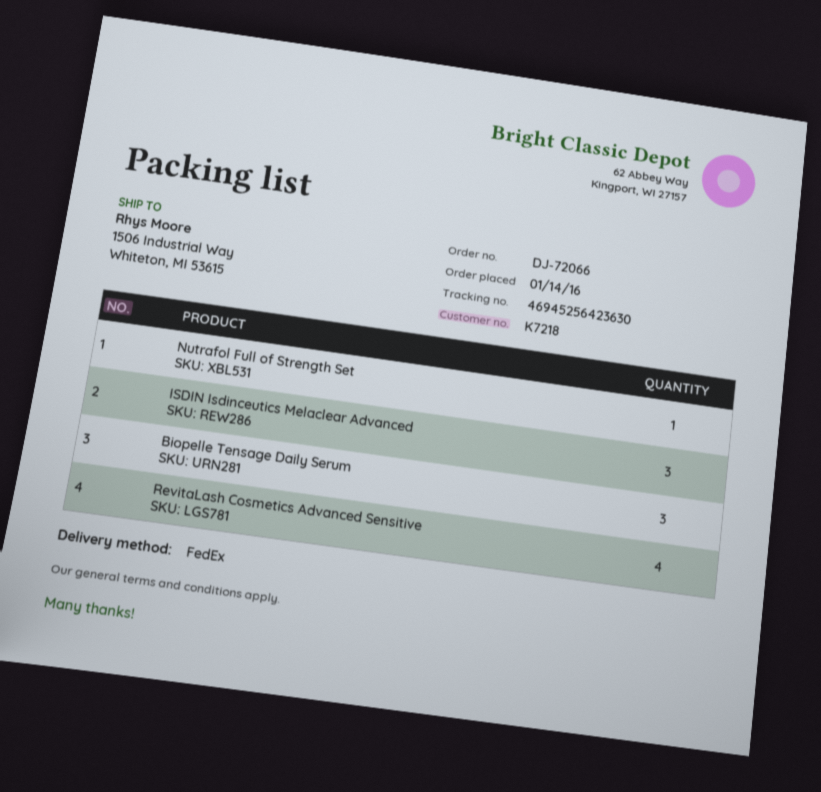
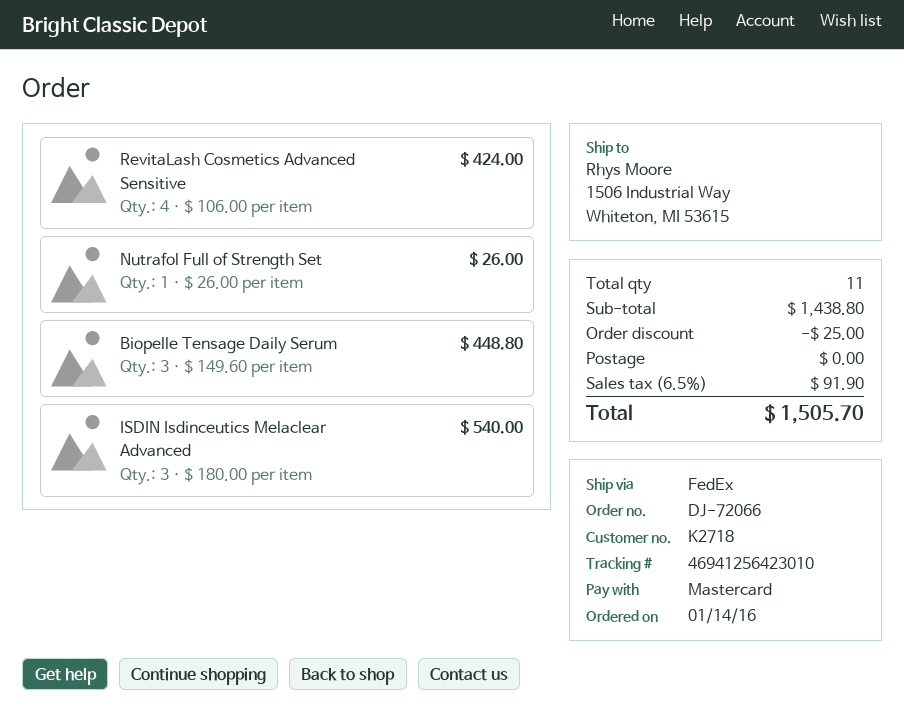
customer number: K7218 -> K2718
tracking number: 46945256423630 -> 46941256423010

